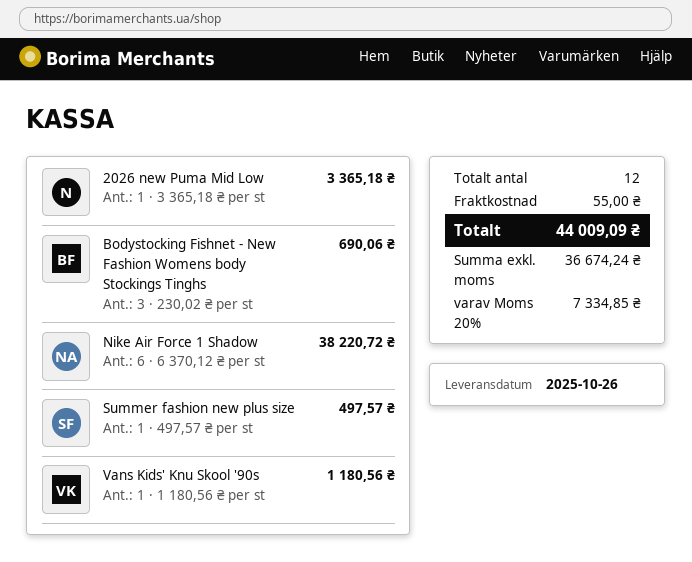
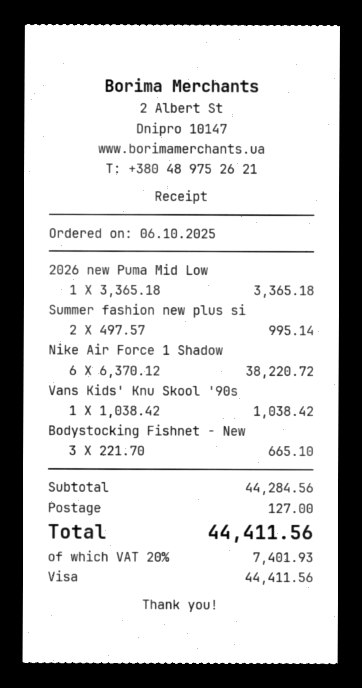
Bodystocking Fishnet - New Fashion Womens body Stockings Tinghs: 3 x 230.02 = 690.06 -> 3 x 221.70 = 665.10
Summer fashion new plus size: 1 x 497.57 = 497.57 -> 2 x 497.57 = 995.14
Vans Kids' Knu Skool '90s: 1 x 1180.56 = 1180.56 -> 1 x 1038.42 = 1038.42
shipping: 55.00 -> 127.00
tax: 20% = 7334.85 -> 20% = 7401.93
total: 44009.09 -> 44411.56

